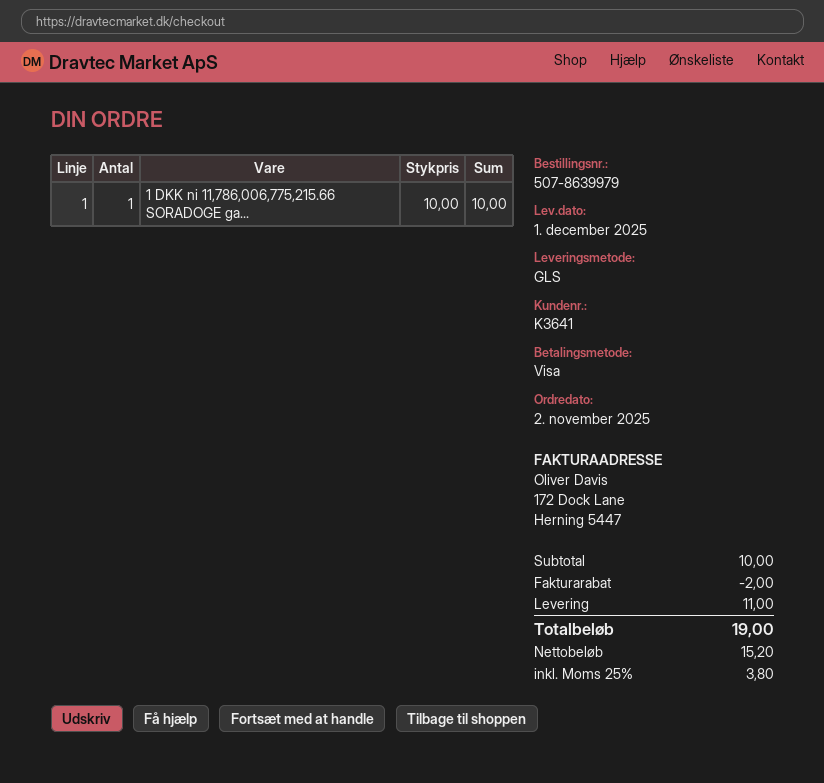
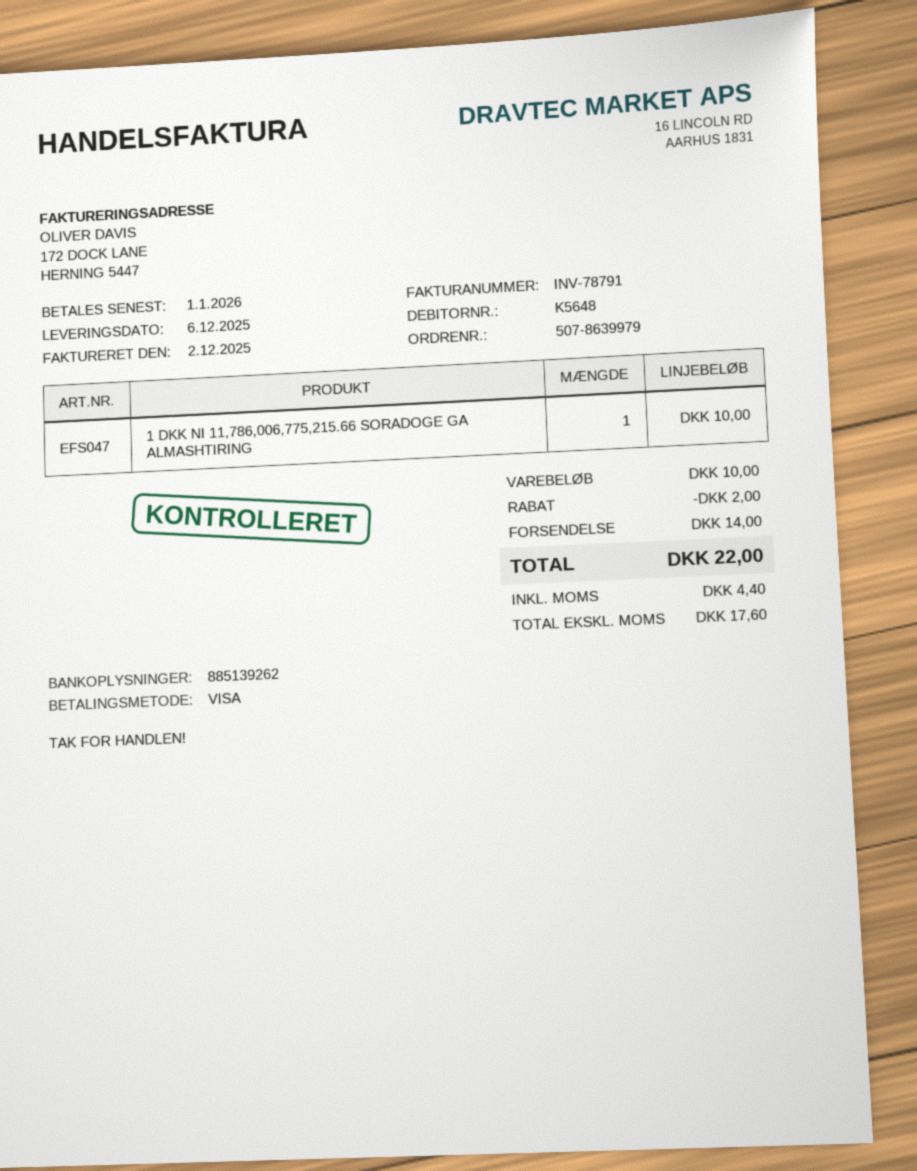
delivery date: 2025-12-01 -> 2025-12-06
customer number: K3641 -> K5648
shipping: 11.00 -> 14.00
net: 15.20 -> 17.60
tax: 3.80 -> 4.40
total: 19.00 -> 22.00

